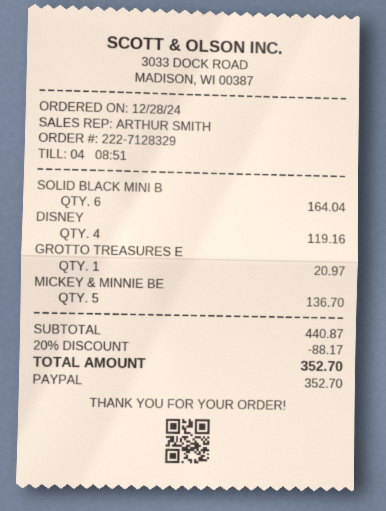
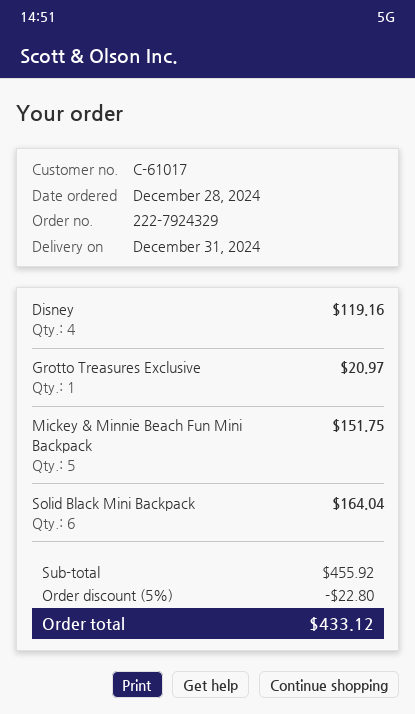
order number: 222-7128329 -> 222-7924329
MICKEY & MINNIE BE: 5 for 136.70 -> 5 for 151.75
subtotal: 440.87 -> 455.92
discount: 20% = 88.17 -> 5% = 22.80
total: 352.70 -> 433.12

